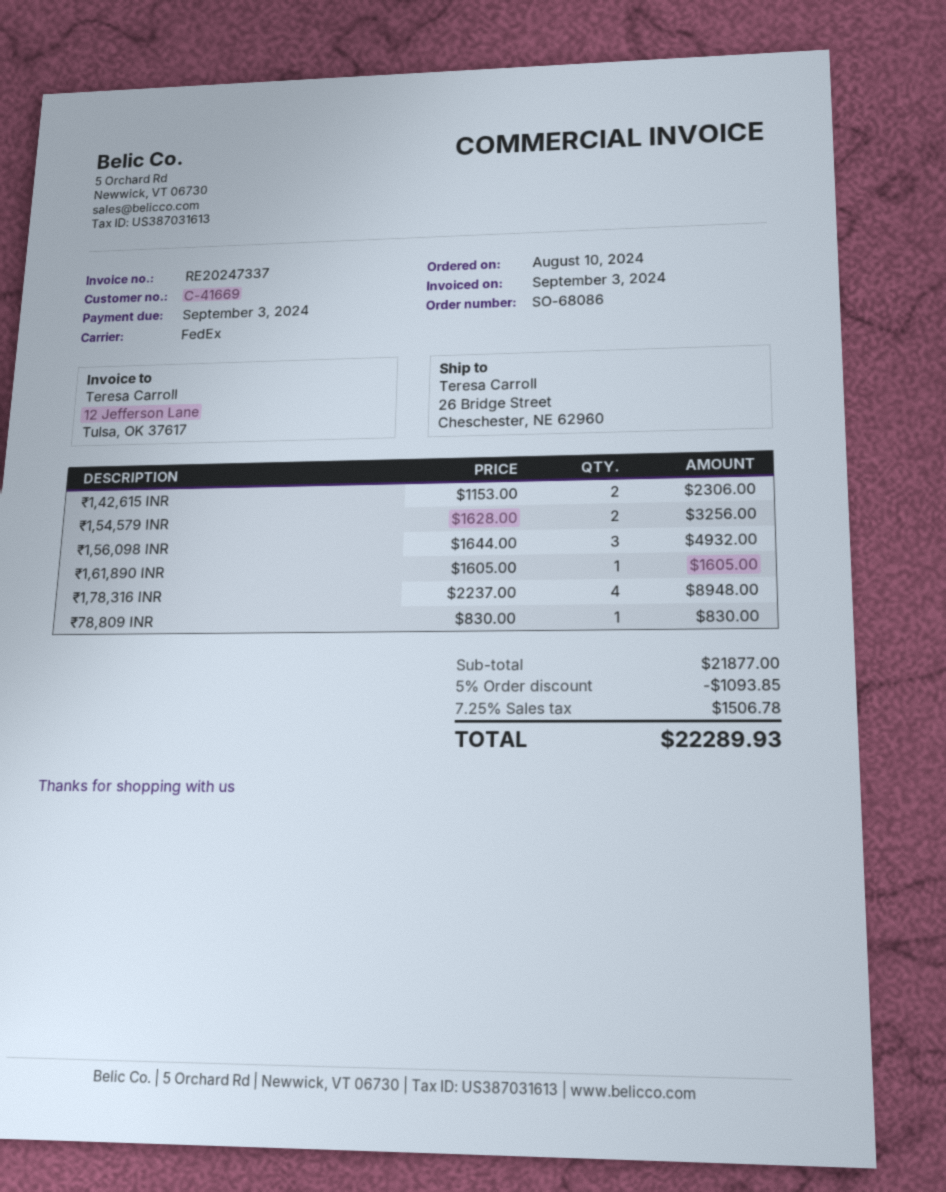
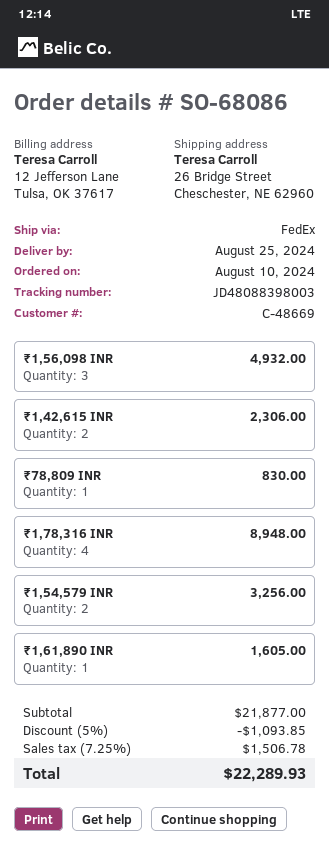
customer number: C-41669 -> C-48669

